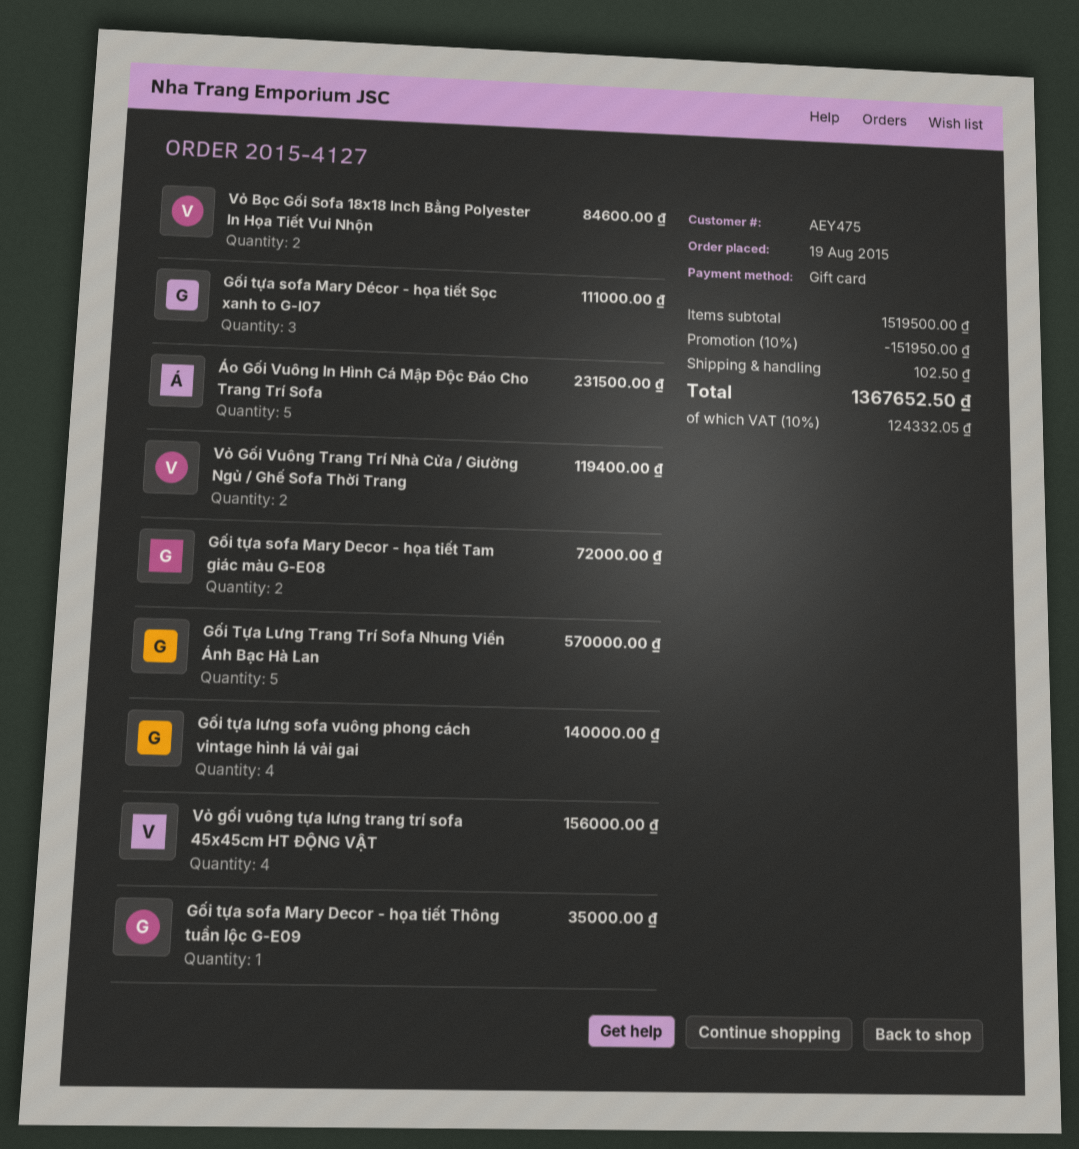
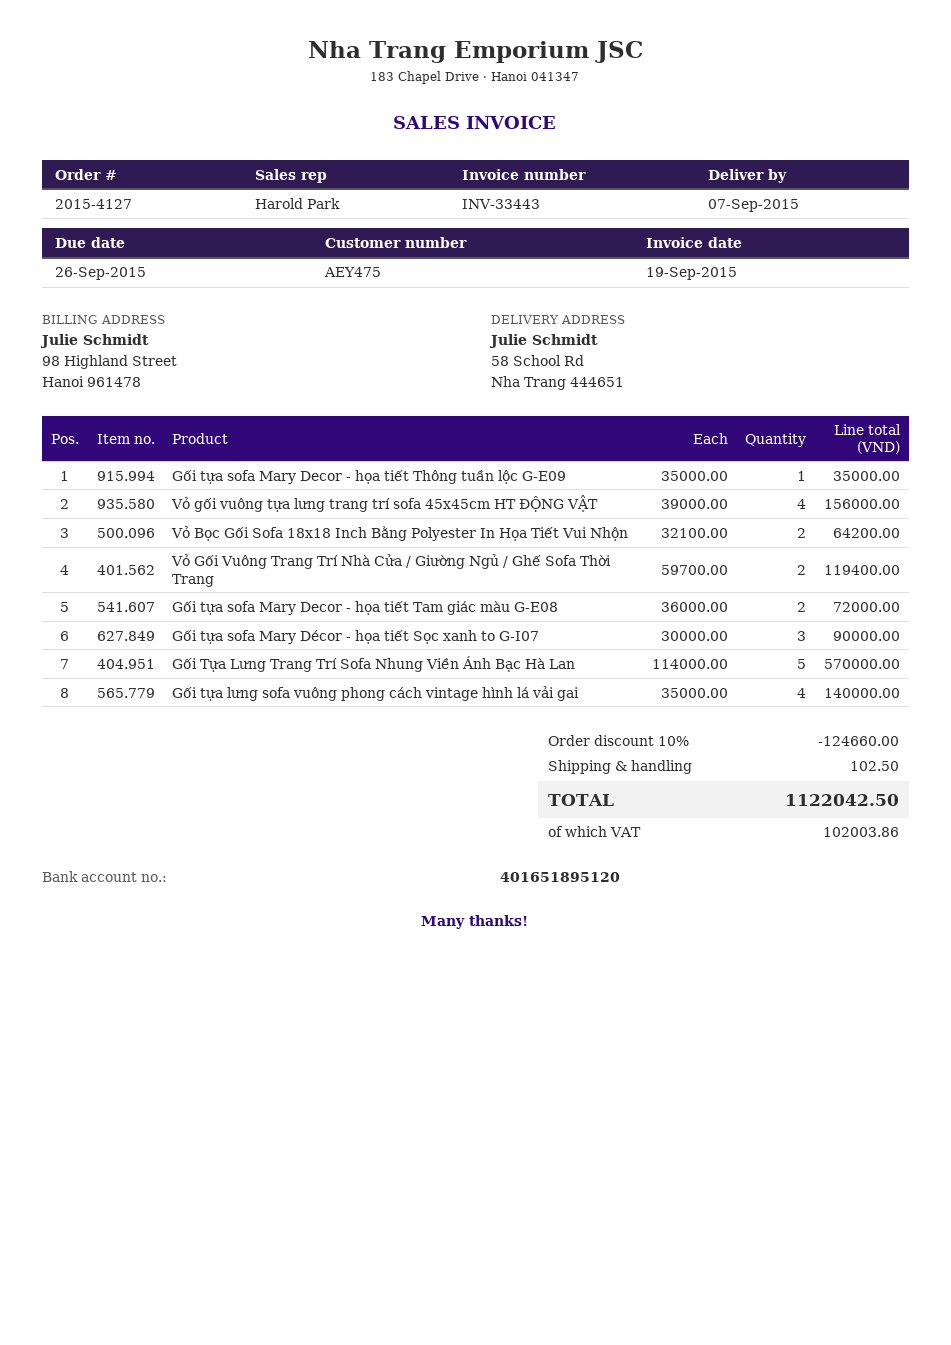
Vỏ Bọc Gối Sofa 18x18 Inch Bằng Polyester In Họa Tiết Vui Nhộn: 2 for 84600.00 -> 2 for 64200.00
Gối tựa sofa Mary Décor - họa tiết Sọc xanh to G-I07: 3 for 111000.00 -> 3 for 90000.00
Áo Gối Vuông In Hình Cá Mập Độc Đáo Cho Trang Trí Sofa: 5 for 231500.00 -> none
discount: 10% = 151950.00 -> 10% = 124660.00
tax: 124332.05 -> 102003.86
total: 1367652.50 -> 1122042.50

